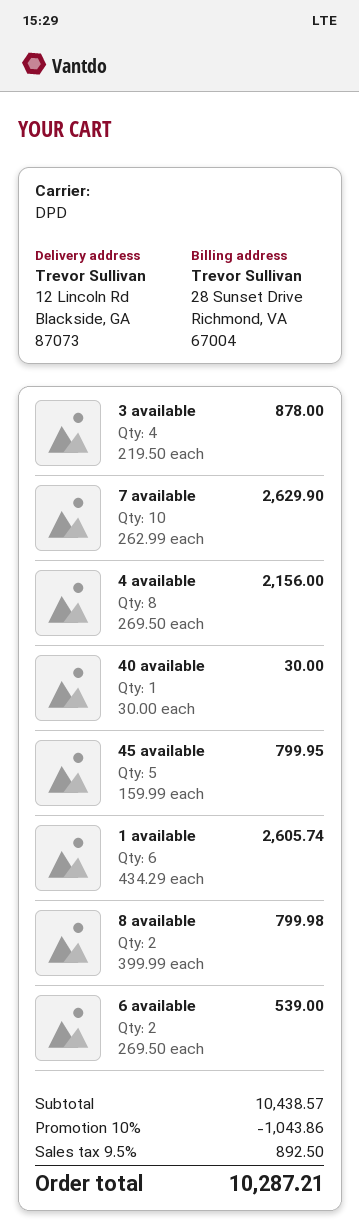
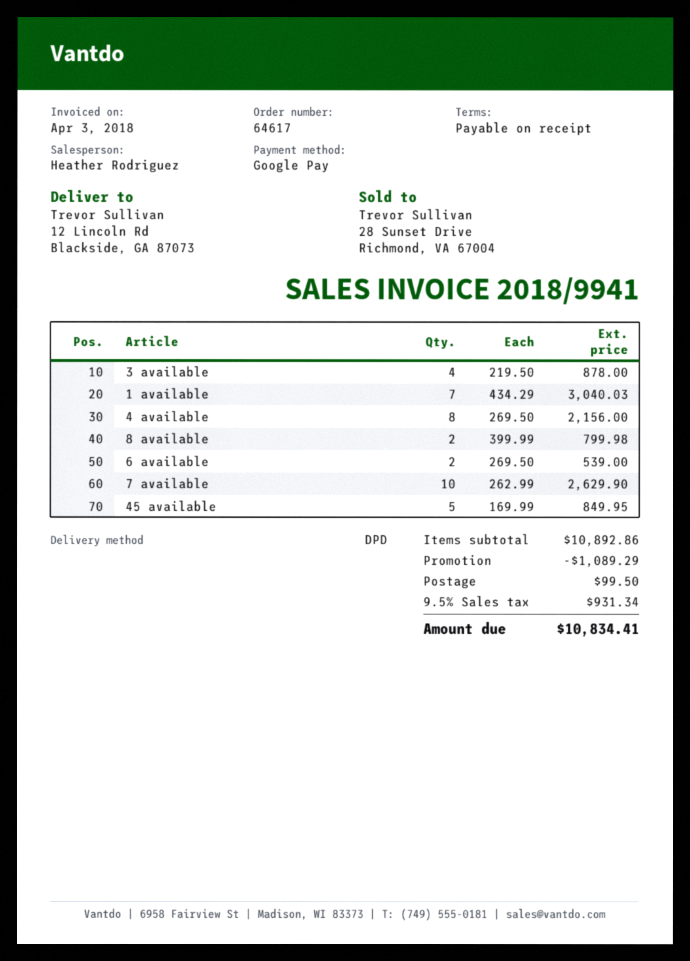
40 available: 1 x 30.00 = 30.00 -> none
45 available: 5 x 159.99 = 799.95 -> 5 x 169.99 = 849.95
1 available: 6 x 434.29 = 2605.74 -> 7 x 434.29 = 3040.03
subtotal: 10438.57 -> 10892.86
discount: 1043.86 -> 1089.29
shipping: none -> 99.50
tax: 9.5% = 892.50 -> 9.5% = 931.34
total: 10287.21 -> 10834.41

